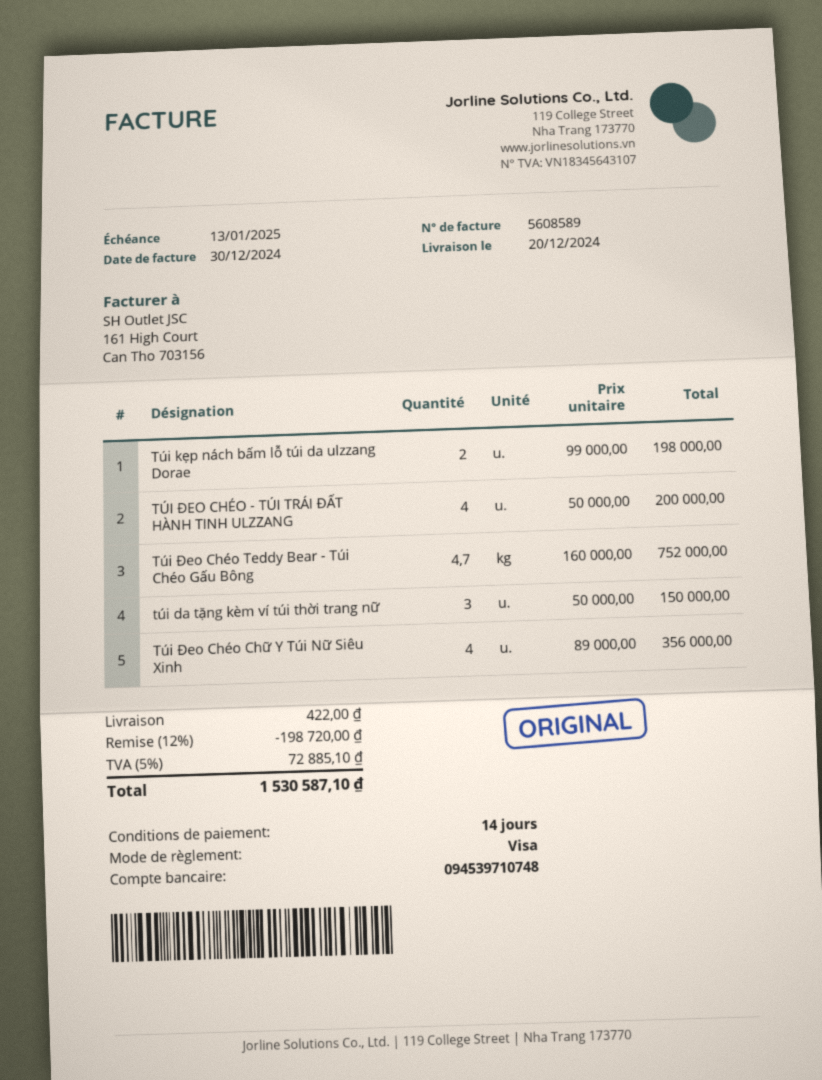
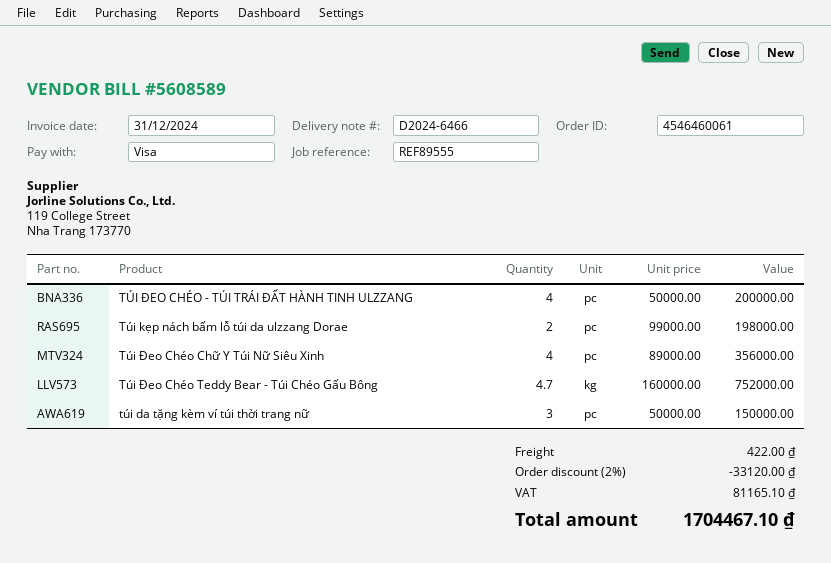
invoice date: 2024-12-30 -> 2024-12-31
discount: 12% = 198720.00 -> 2% = 33120.00
tax: 72885.10 -> 81165.10
total: 1530587.10 -> 1704467.10

